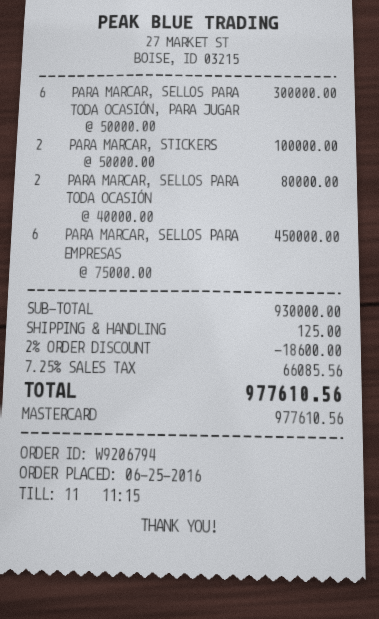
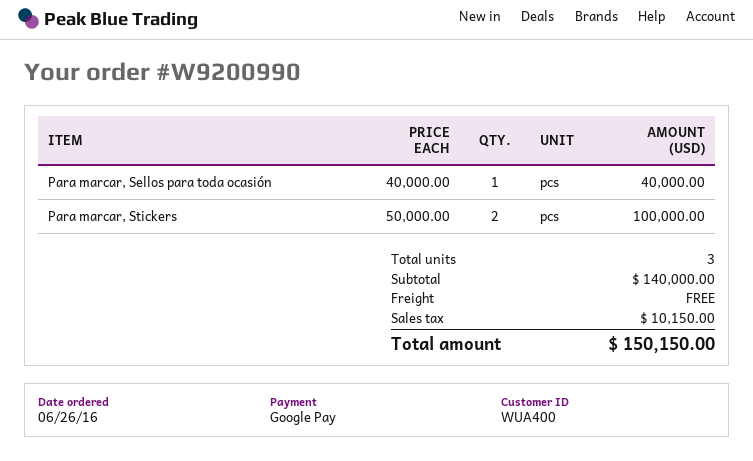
order number: W9206794 -> W9200990
order date: 2016-06-25 -> 2016-06-26
payment method: Mastercard -> Google Pay
PARA MARCAR, SELLOS PARA TODA OCASIÓN, PARA JUGAR: 6 x 50000.00 = 300000.00 -> none
PARA MARCAR, SELLOS PARA TODA OCASIÓN: 2 x 40000.00 = 80000.00 -> 1 x 40000.00 = 40000.00
PARA MARCAR, SELLOS PARA EMPRESAS: 6 x 75000.00 = 450000.00 -> none
subtotal: 930000.00 -> 140000.00
discount: 2% = 18600.00 -> none
shipping: 125.00 -> 0.00
tax: 66085.56 -> 10150.00
total: 977610.56 -> 150150.00

